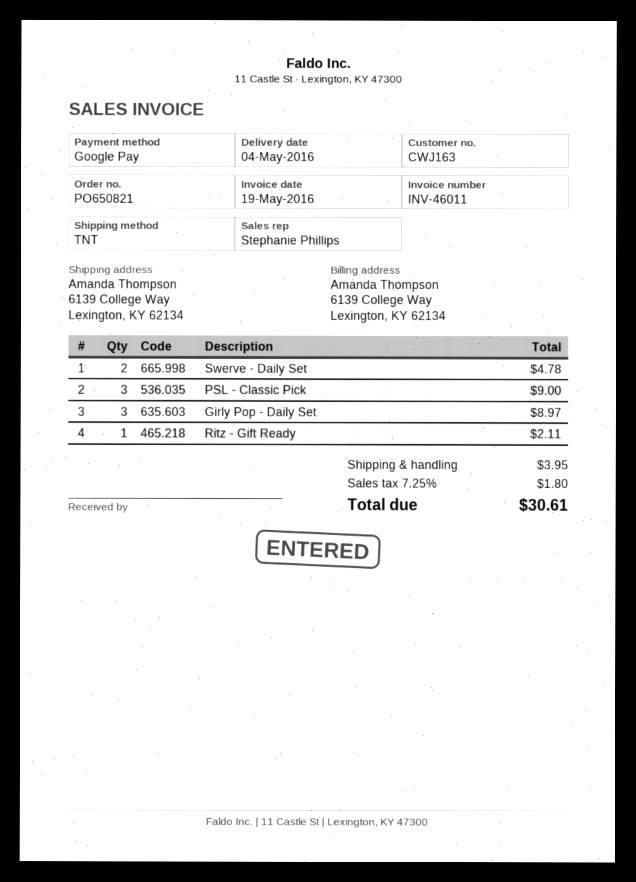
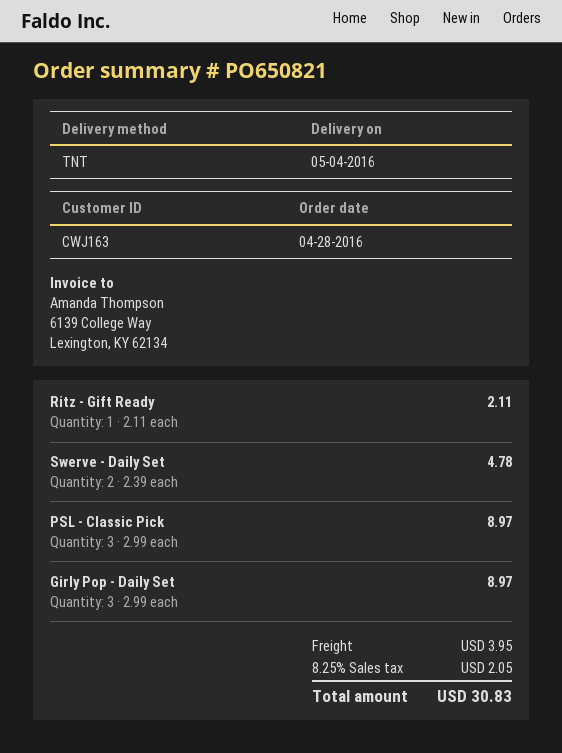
PSL - Classic Pick: 3 for 9.00 -> 3 for 8.97
tax: 7.25% = 1.80 -> 8.25% = 2.05
total: 30.61 -> 30.83

